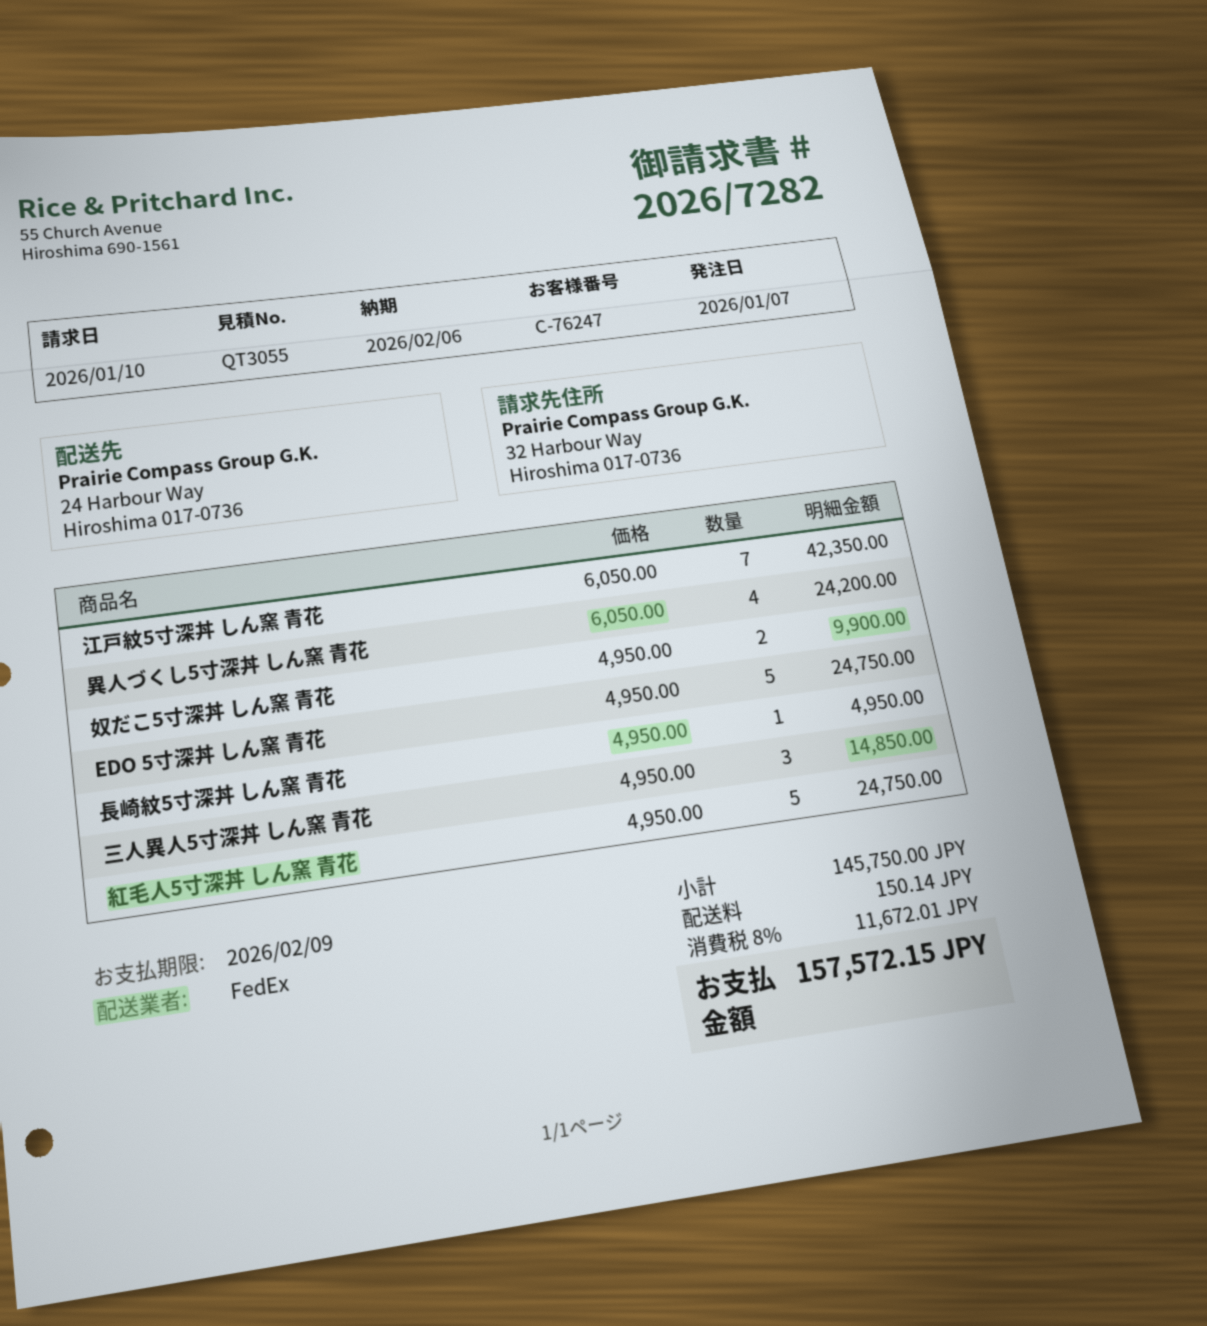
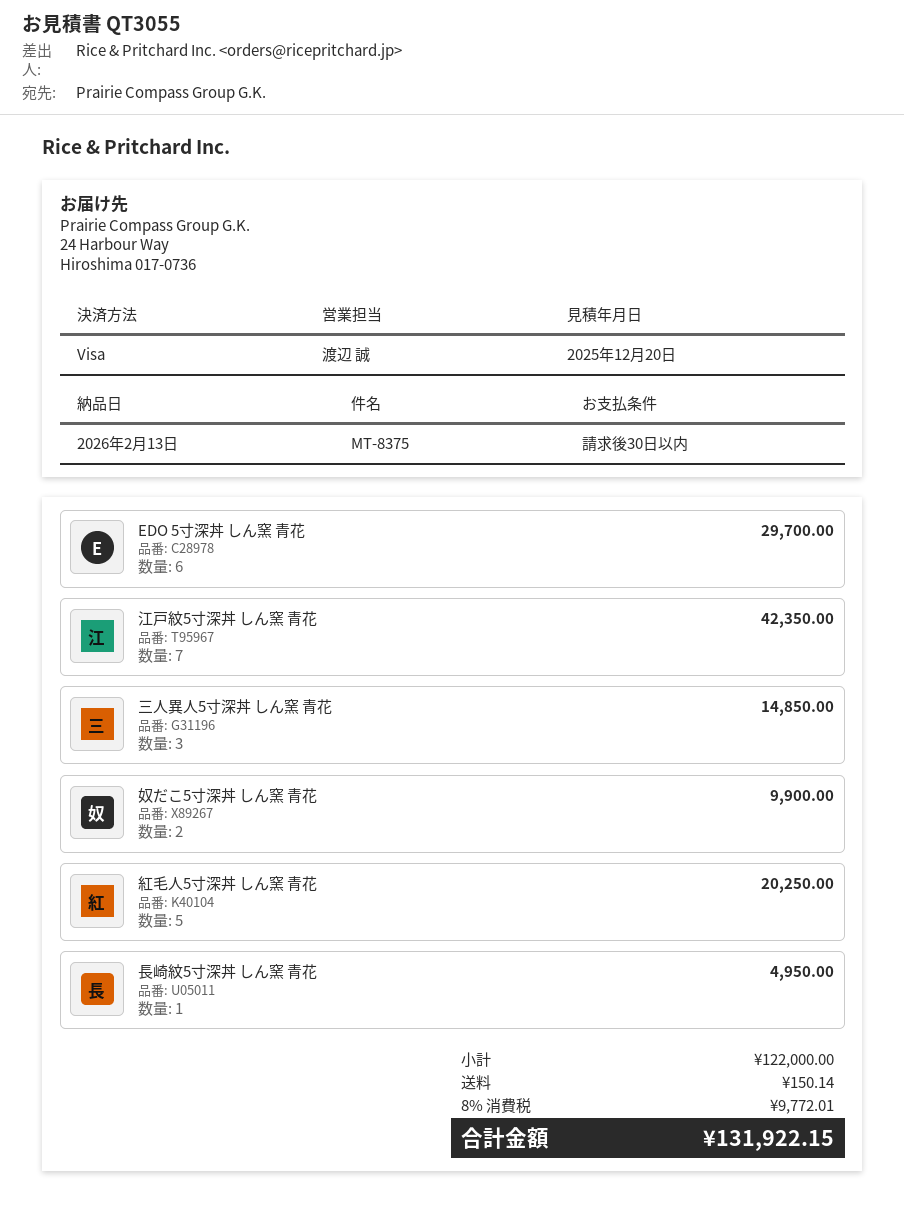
delivery date: 2026-02-06 -> 2026-02-13
異人づくし5寸深丼 しん窯 青花: 4 for 24200.00 -> none
EDO 5寸深丼 しん窯 青花: 5 for 24750.00 -> 6 for 29700.00
紅毛人5寸深丼 しん窯 青花: 5 for 24750.00 -> 5 for 20250.00
subtotal: 145750.00 -> 122000.00
tax: 8% = 11672.01 -> 8% = 9772.01
total: 157572.15 -> 131922.15

